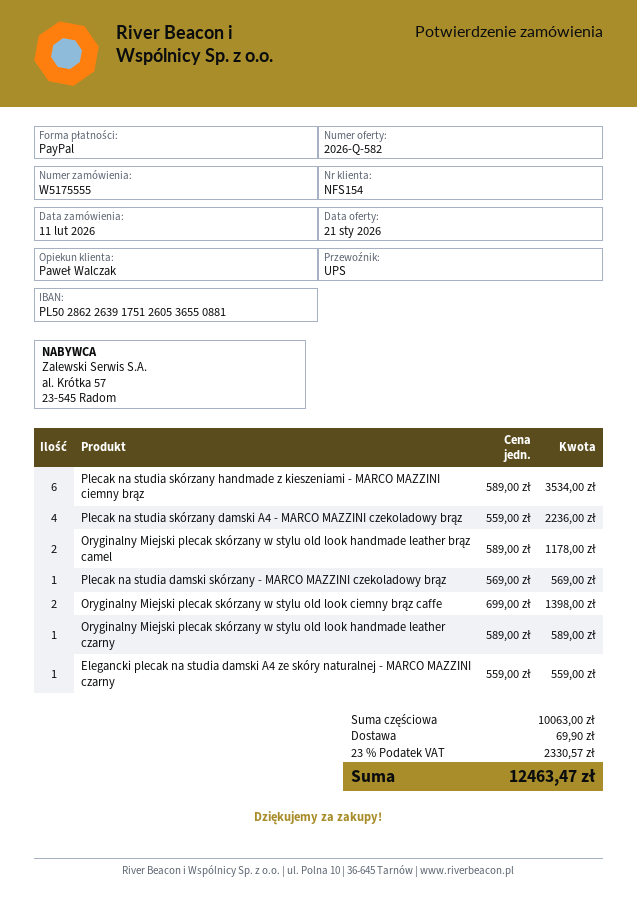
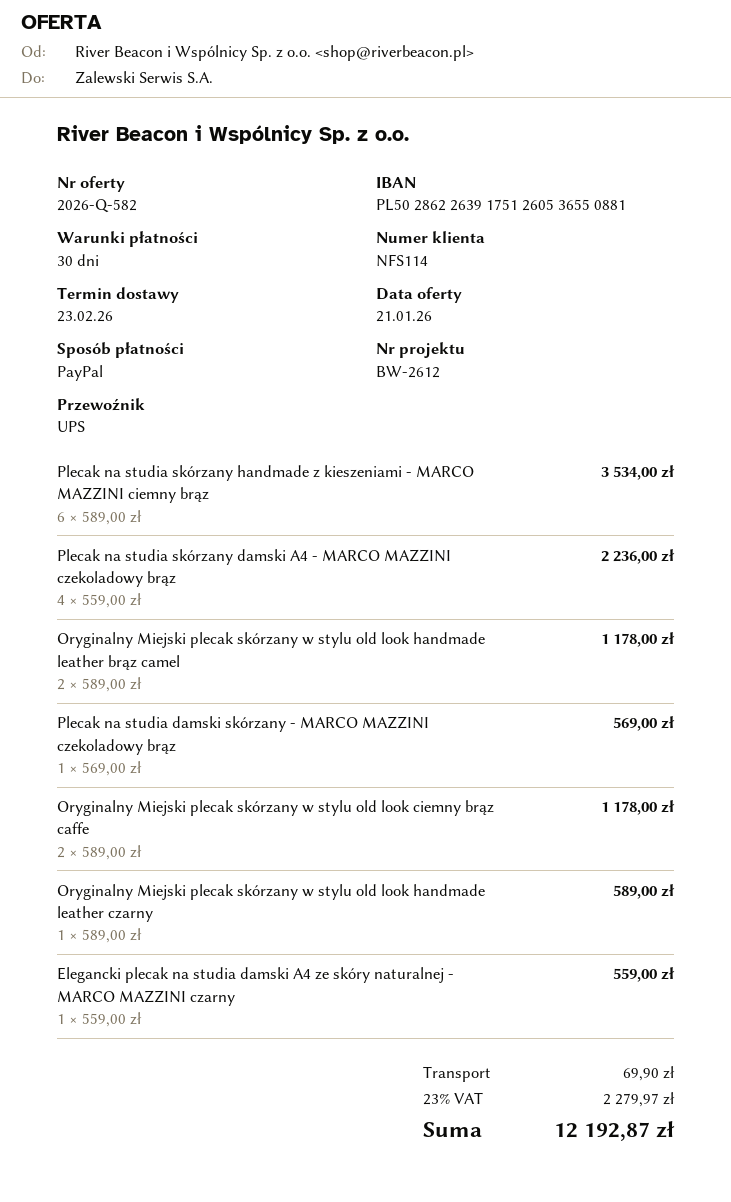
customer number: NFS154 -> NFS114
Oryginalny Miejski plecak skórzany w stylu old look ciemny brąz caffe: 2 x 699.00 = 1398.00 -> 2 x 589.00 = 1178.00
tax: 23% = 2330.57 -> 23% = 2279.97
total: 12463.47 -> 12192.87

